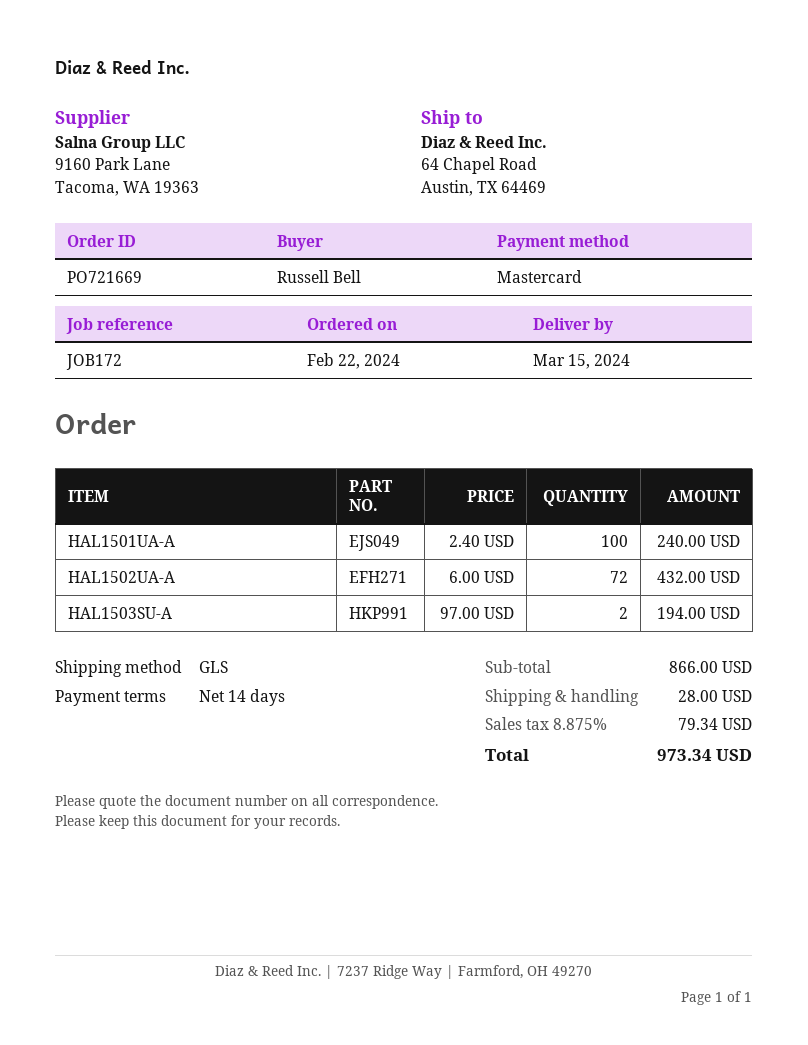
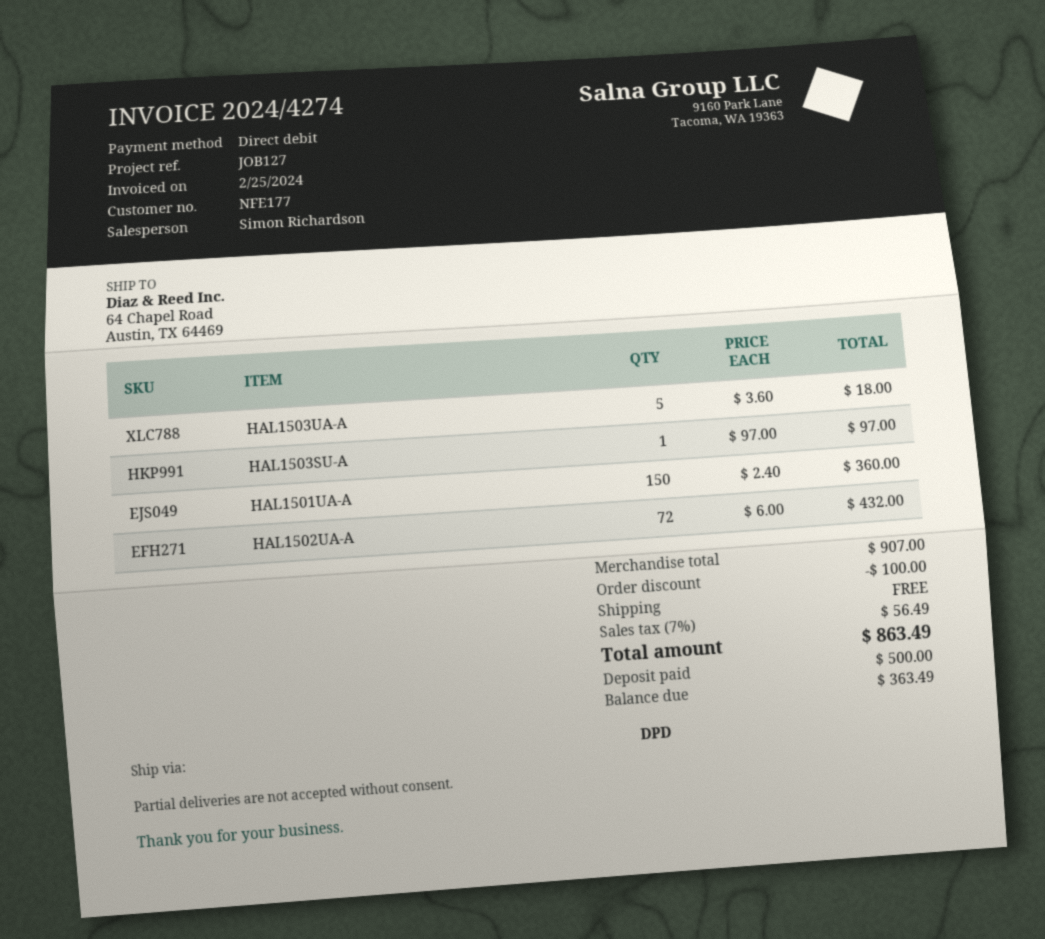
reference: JOB172 -> JOB127
payment method: Mastercard -> direct debit
shipping method: GLS -> DPD
HAL1501UA-A: 100 x 2.40 = 240.00 -> 150 x 2.40 = 360.00
HAL1503SU-A: 2 x 97.00 = 194.00 -> 1 x 97.00 = 97.00
HAL1503UA-A: none -> 5 x 3.60 = 18.00
subtotal: 866.00 -> 907.00
discount: none -> 100.00
shipping: 28.00 -> 0.00
tax: 8.875% = 79.34 -> 7% = 56.49
total: 973.34 -> 863.49

